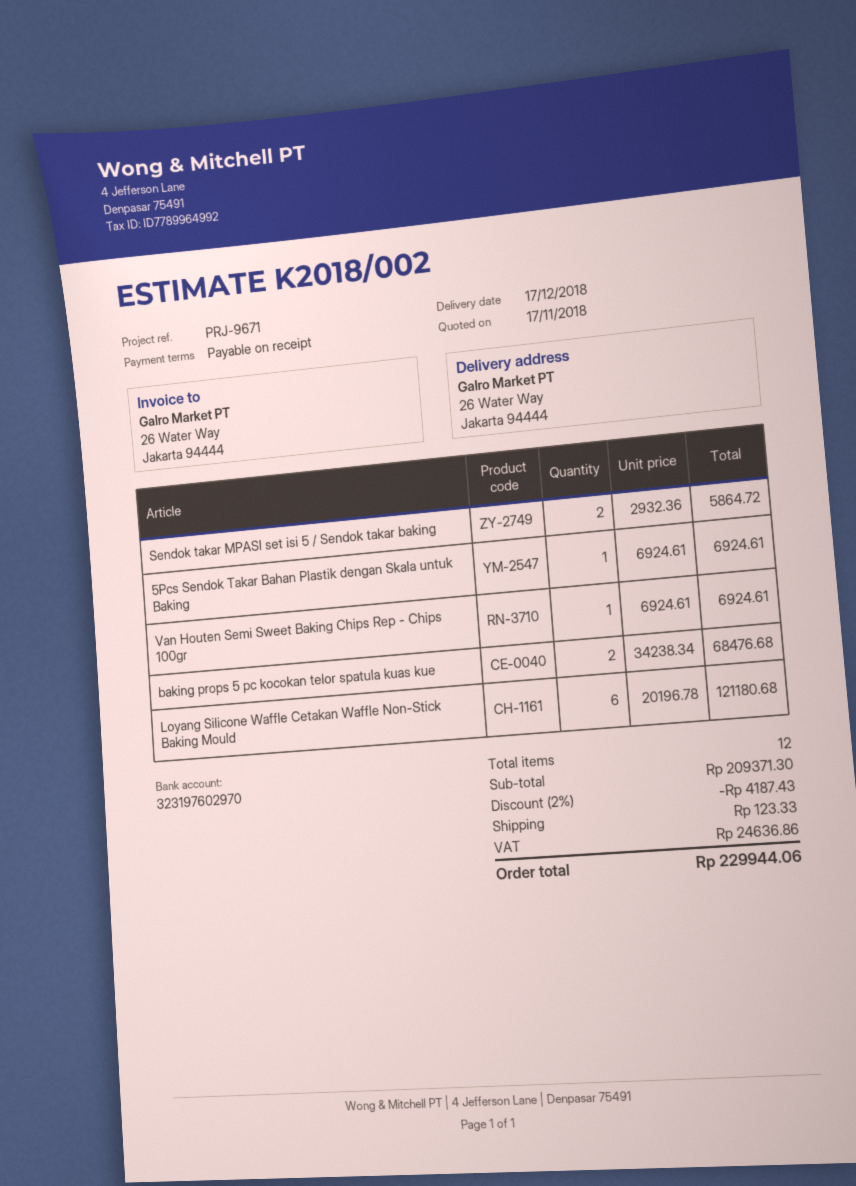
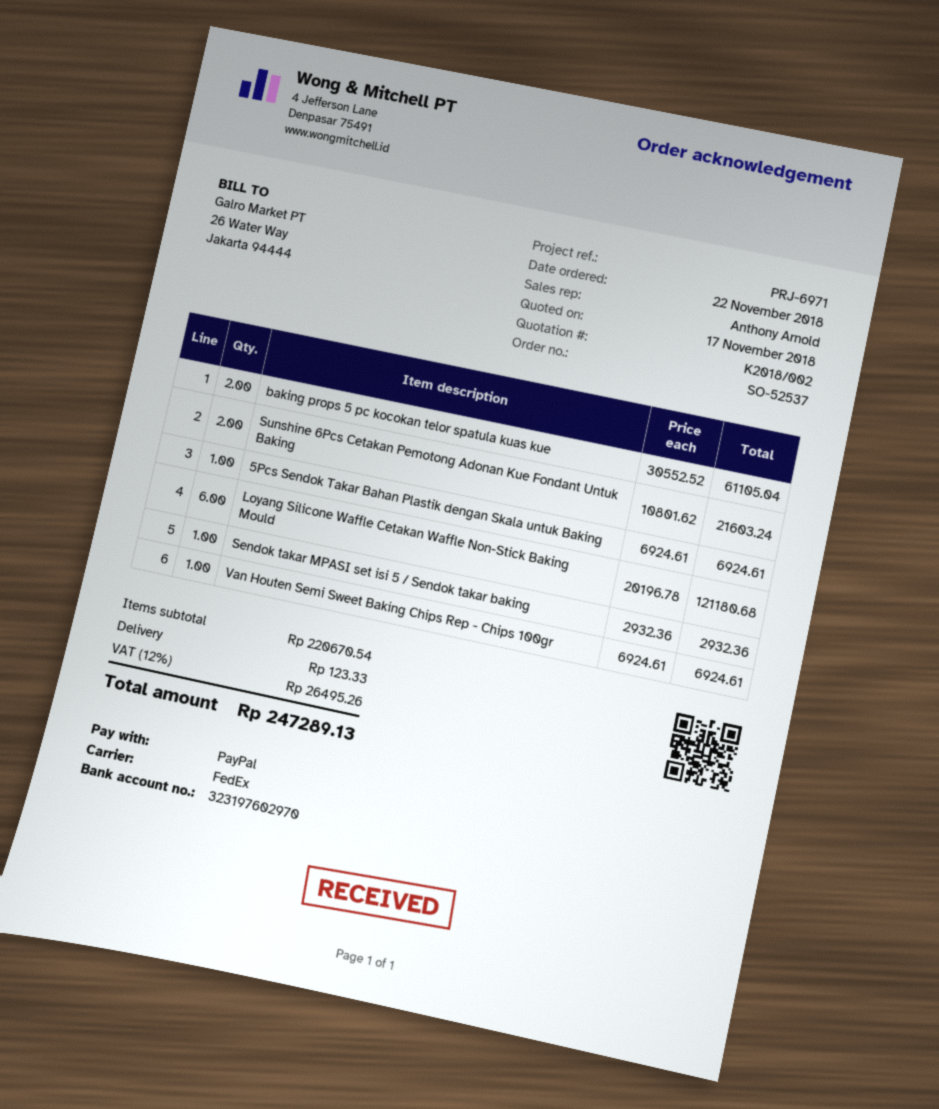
reference: PRJ-9671 -> PRJ-6971
Sendok takar MPASI set isi 5 / Sendok takar baking: 2 x 2932.36 = 5864.72 -> 1 x 2932.36 = 2932.36
baking props 5 pc kocokan telor spatula kuas kue: 2 x 34238.34 = 68476.68 -> 2 x 30552.52 = 61105.04
Sunshine 6Pcs Cetakan Pemotong Adonan Kue Fondant Untuk Baking: none -> 2 x 10801.62 = 21603.24
subtotal: 209371.30 -> 220670.54
discount: 2% = 4187.43 -> none
tax: 24636.86 -> 26495.26
total: 229944.06 -> 247289.13

